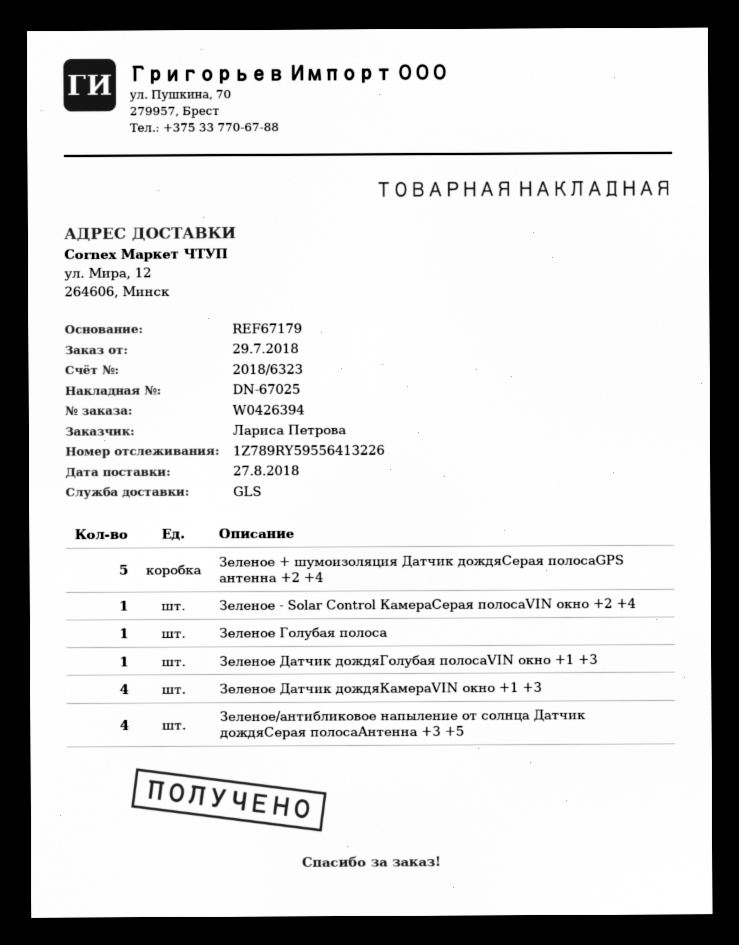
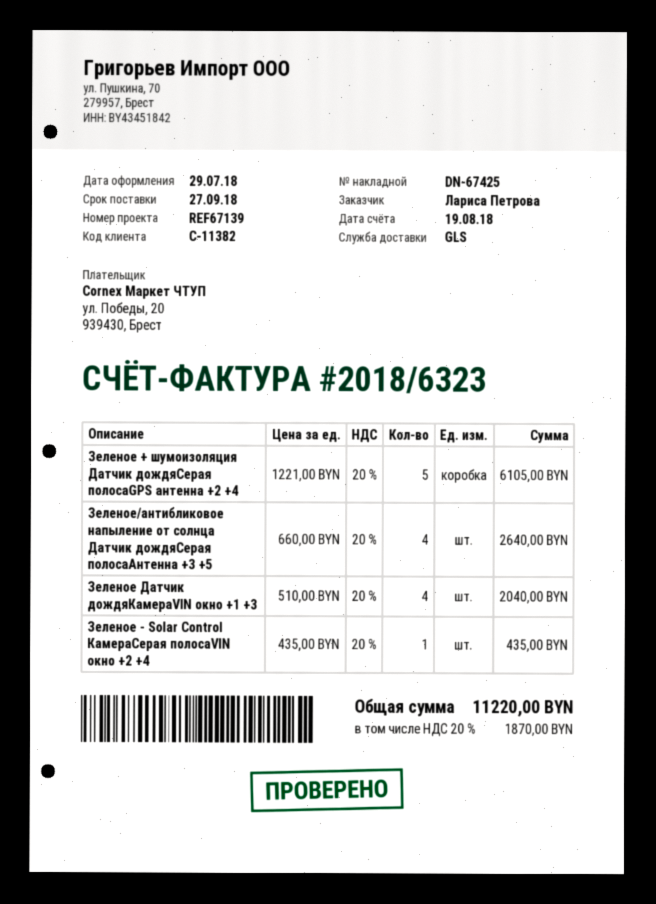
delivery note number: DN-67025 -> DN-67425
delivery date: 2018-08-27 -> 2018-09-27
reference: REF67179 -> REF67139
Зеленое Голубая полоса: 1 -> none
Зеленое Датчик дождяГолубая полосаVIN окно +1 +3: 1 -> none

